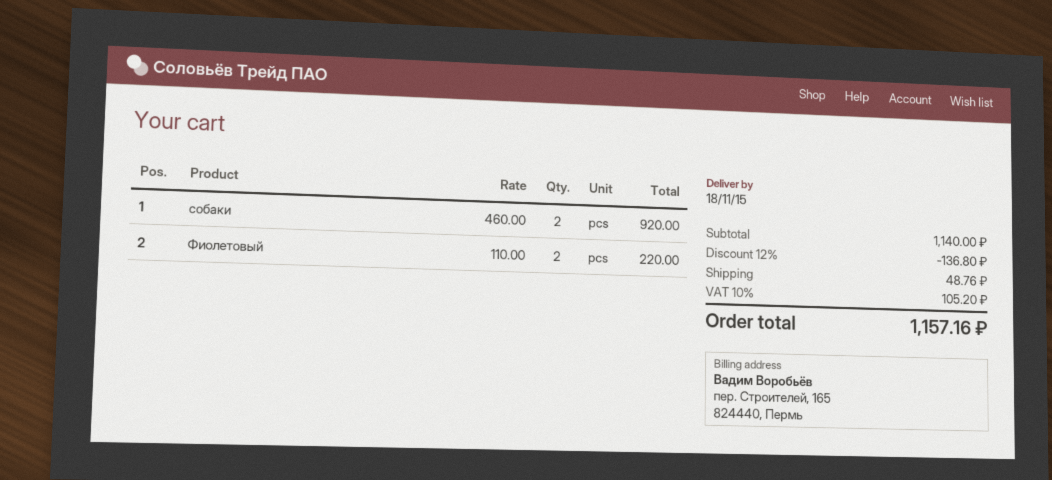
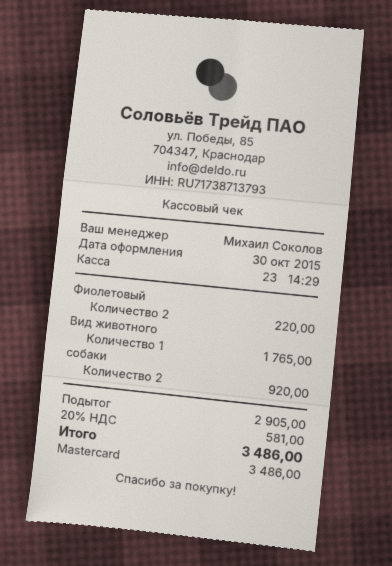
Вид животного: none -> 1 for 1765.00
subtotal: 1140.00 -> 2905.00
discount: 12% = 136.80 -> none
shipping: 48.76 -> none
tax: 10% = 105.20 -> 20% = 581.00
total: 1157.16 -> 3486.00

